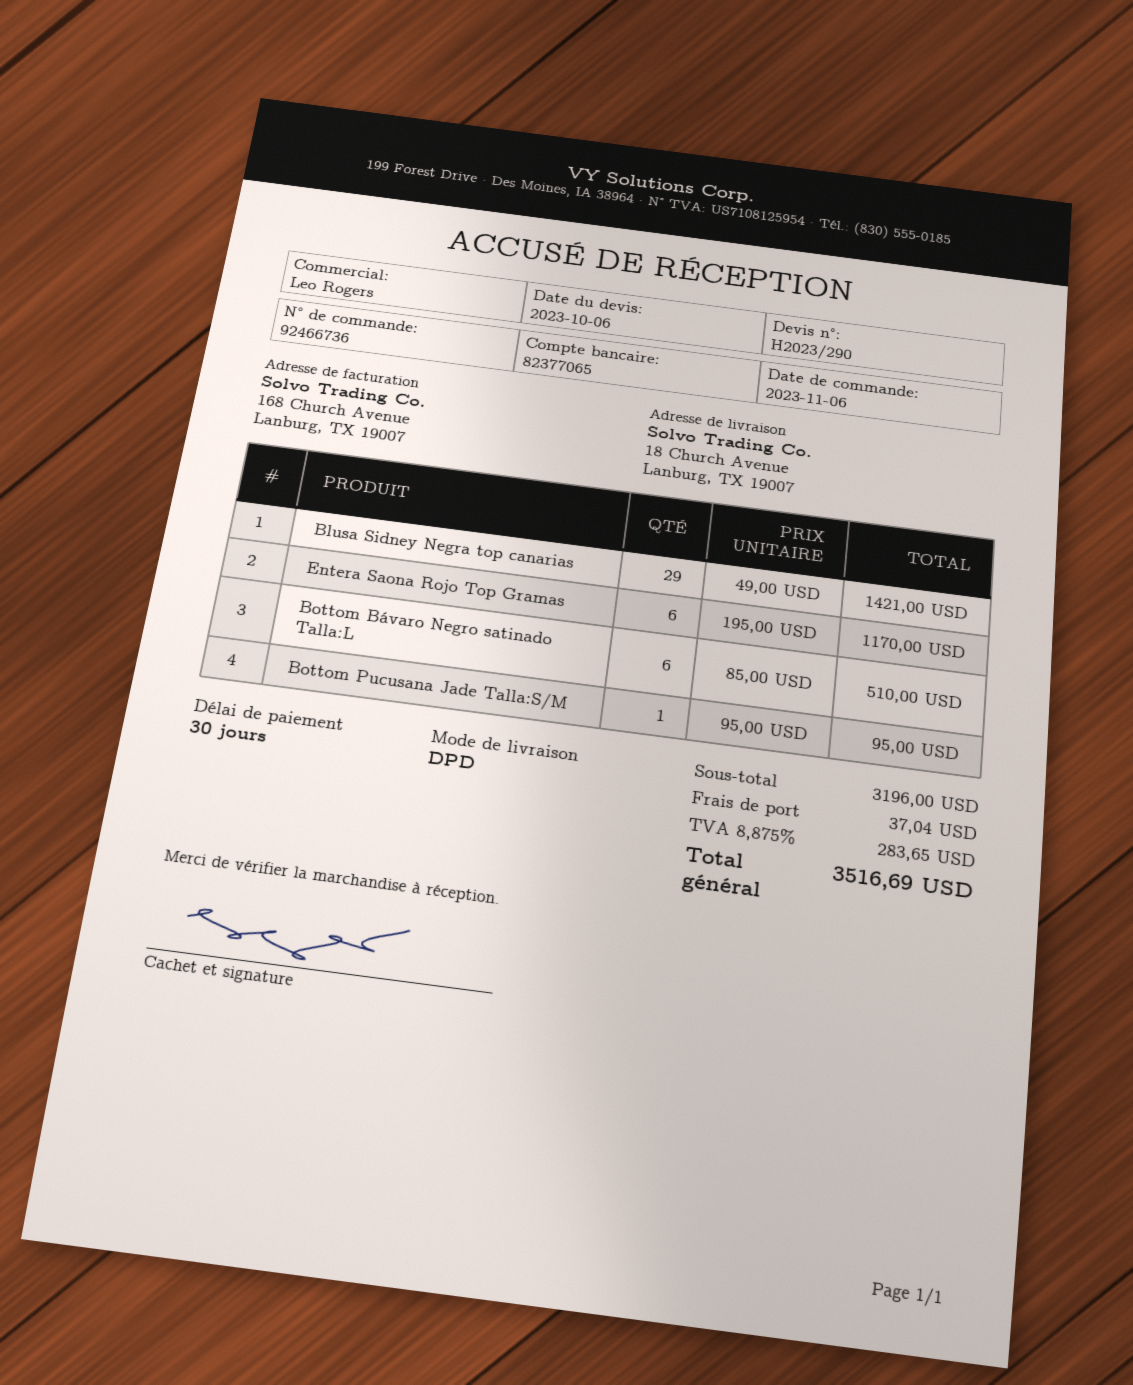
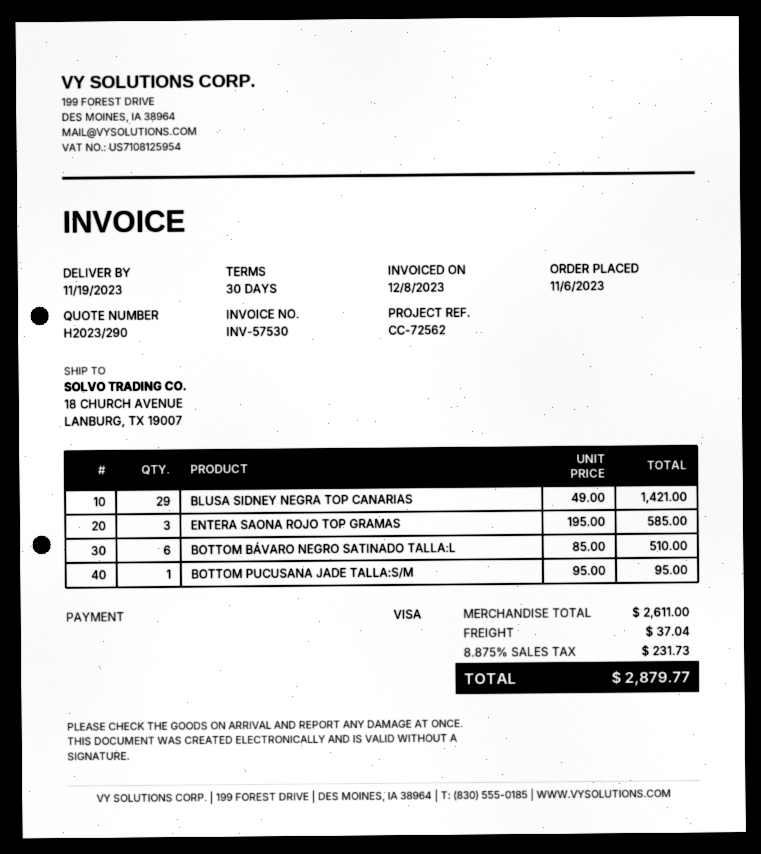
Entera Saona Rojo Top Gramas: 6 x 195.00 = 1170.00 -> 3 x 195.00 = 585.00
subtotal: 3196.00 -> 2611.00
tax: 8.875% = 283.65 -> 8.875% = 231.73
total: 3516.69 -> 2879.77

